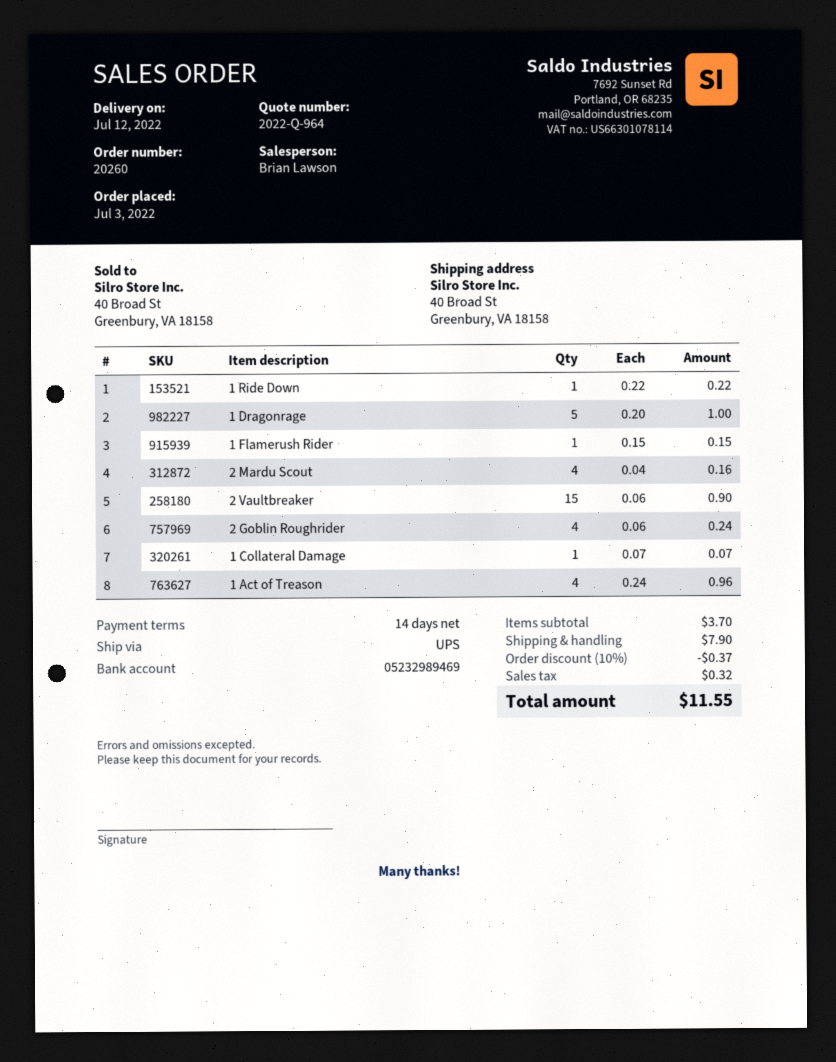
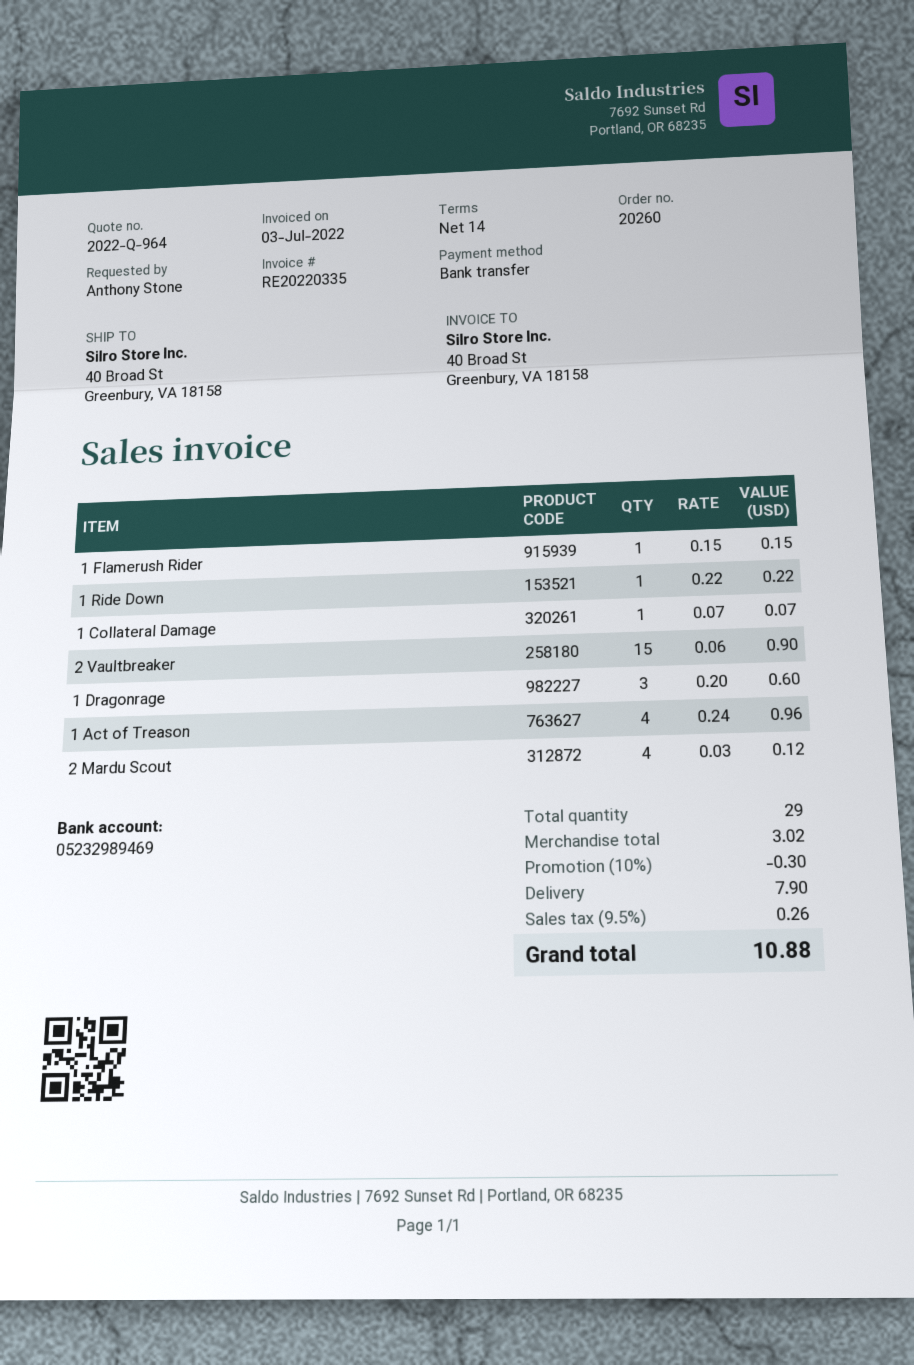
1 Dragonrage: 5 x 0.20 = 1.00 -> 3 x 0.20 = 0.60
2 Mardu Scout: 4 x 0.04 = 0.16 -> 4 x 0.03 = 0.12
2 Goblin Roughrider: 4 x 0.06 = 0.24 -> none
subtotal: 3.70 -> 3.02
discount: 10% = 0.37 -> 10% = 0.30
tax: 0.32 -> 0.26
total: 11.55 -> 10.88

